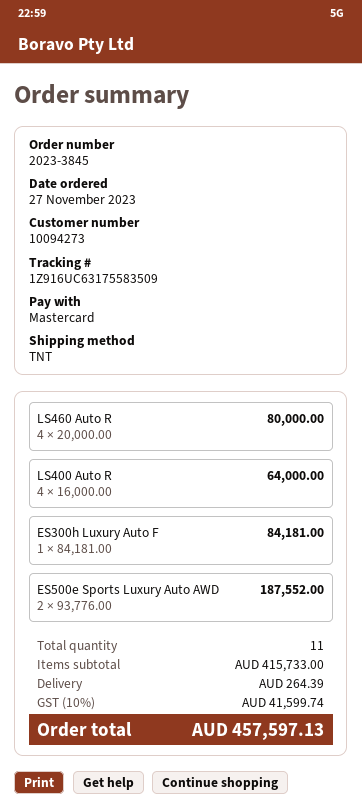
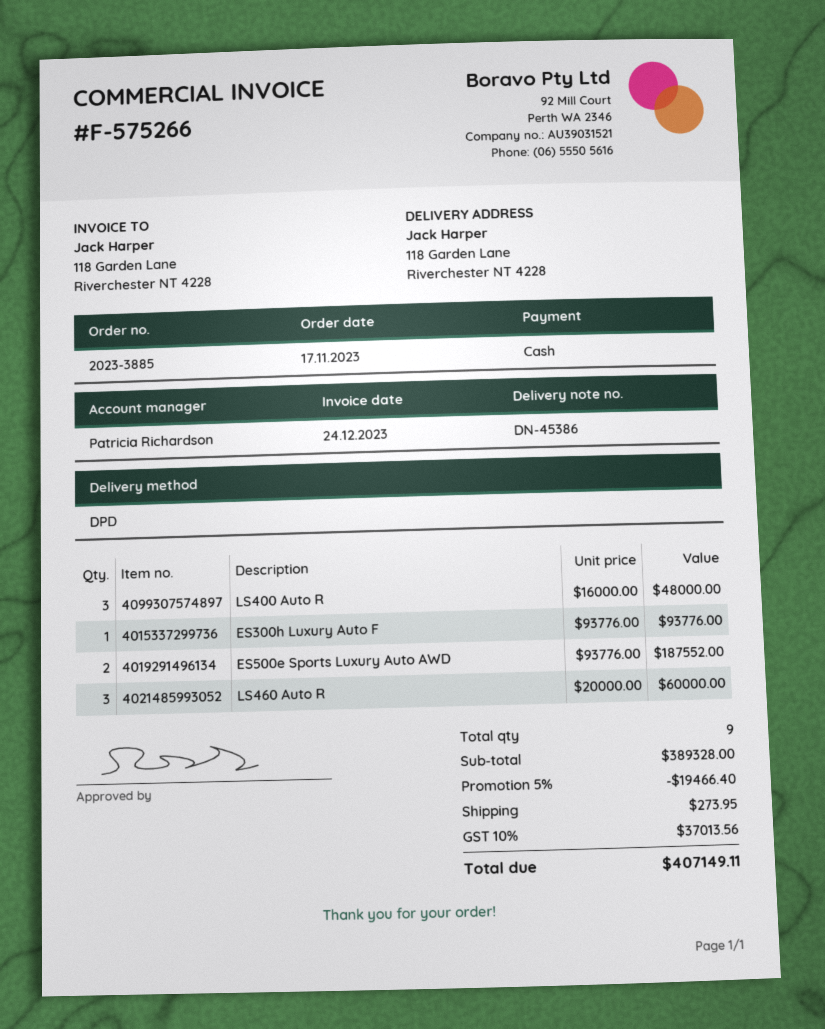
order number: 2023-3845 -> 2023-3885
order date: 2023-11-27 -> 2023-11-17
payment method: Mastercard -> cash
shipping method: TNT -> DPD
LS460 Auto R: 4 x 20000.00 = 80000.00 -> 3 x 20000.00 = 60000.00
LS400 Auto R: 4 x 16000.00 = 64000.00 -> 3 x 16000.00 = 48000.00
ES300h Luxury Auto F: 1 x 84181.00 = 84181.00 -> 1 x 93776.00 = 93776.00
total quantity: 11 -> 9
subtotal: 415733.00 -> 389328.00
discount: none -> 5% = 19466.40
shipping: 264.39 -> 273.95
tax: 10% = 41599.74 -> 10% = 37013.56
total: 457597.13 -> 407149.11

